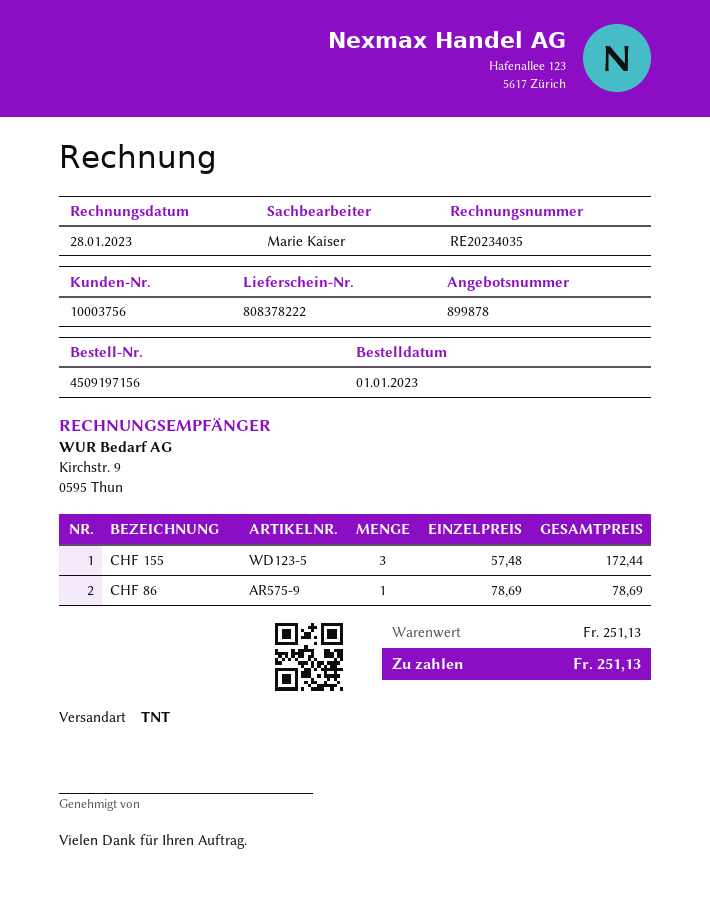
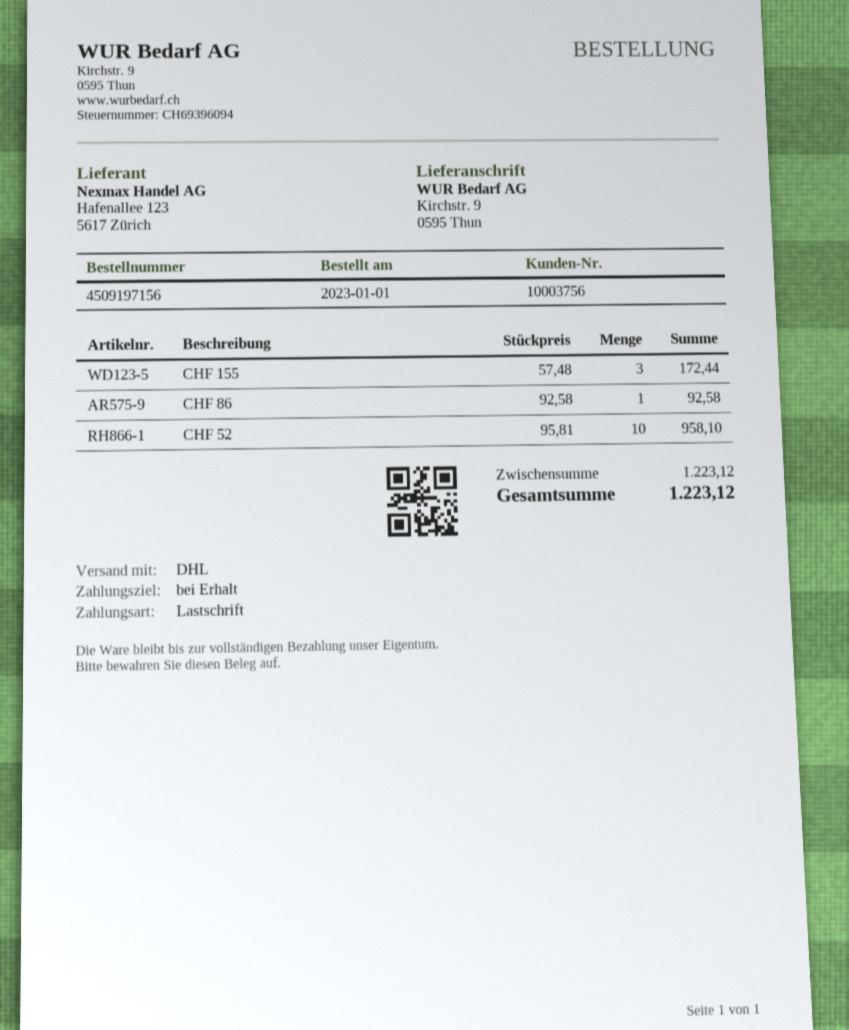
shipping method: TNT -> DHL
CHF 86: 1 x 78.69 = 78.69 -> 1 x 92.58 = 92.58
CHF 52: none -> 10 x 95.81 = 958.10
subtotal: 251.13 -> 1223.12
total: 251.13 -> 1223.12

